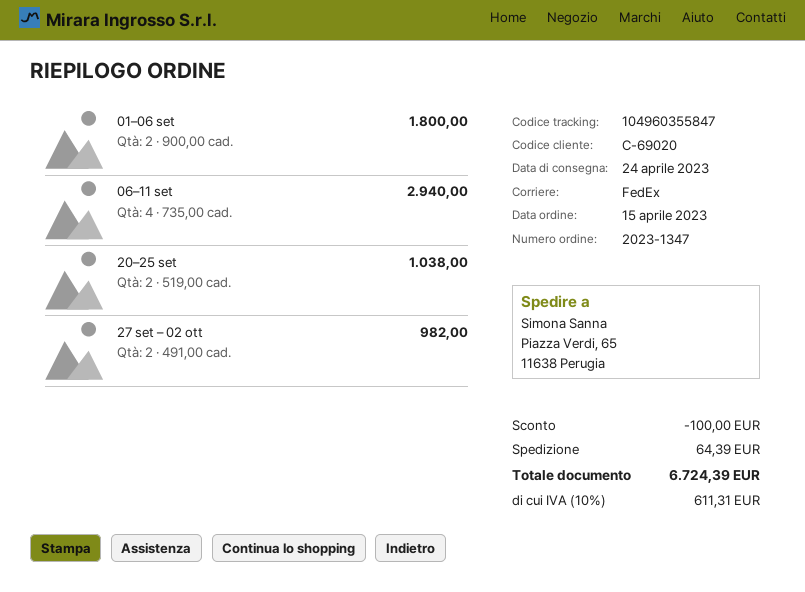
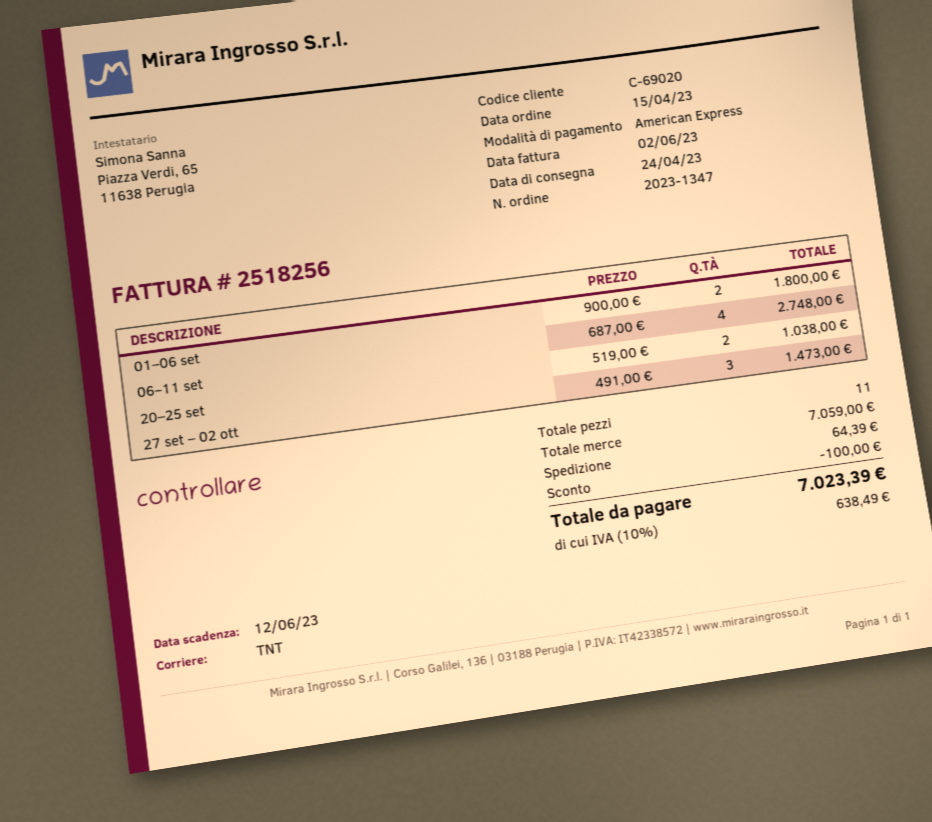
shipping method: FedEx -> TNT
06–11 set: 4 x 735.00 = 2940.00 -> 4 x 687.00 = 2748.00
27 set – 02 ott: 2 x 491.00 = 982.00 -> 3 x 491.00 = 1473.00
tax: 10% = 611.31 -> 10% = 638.49
total: 6724.39 -> 7023.39

